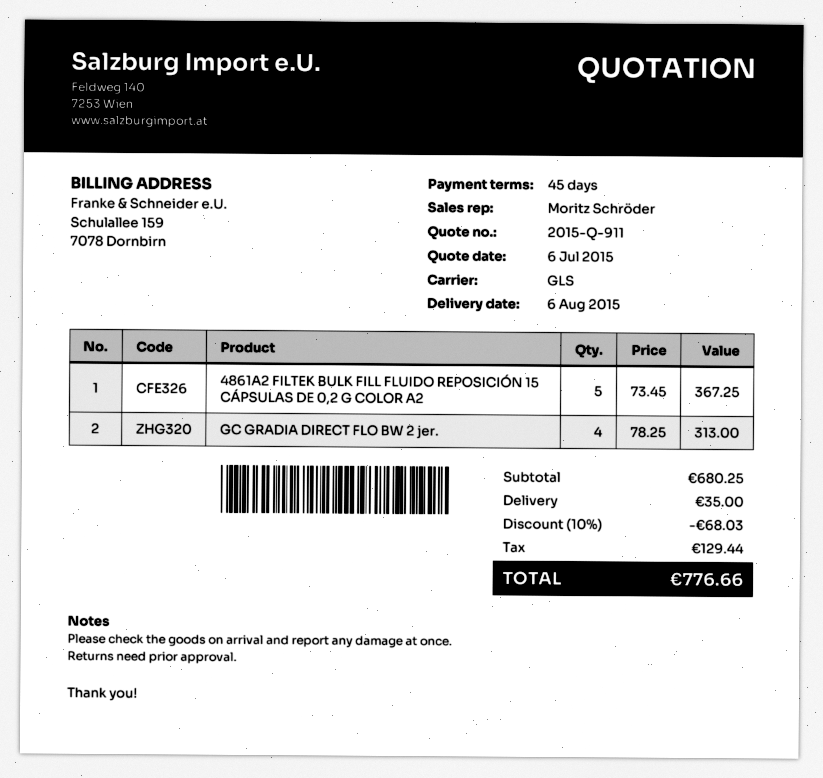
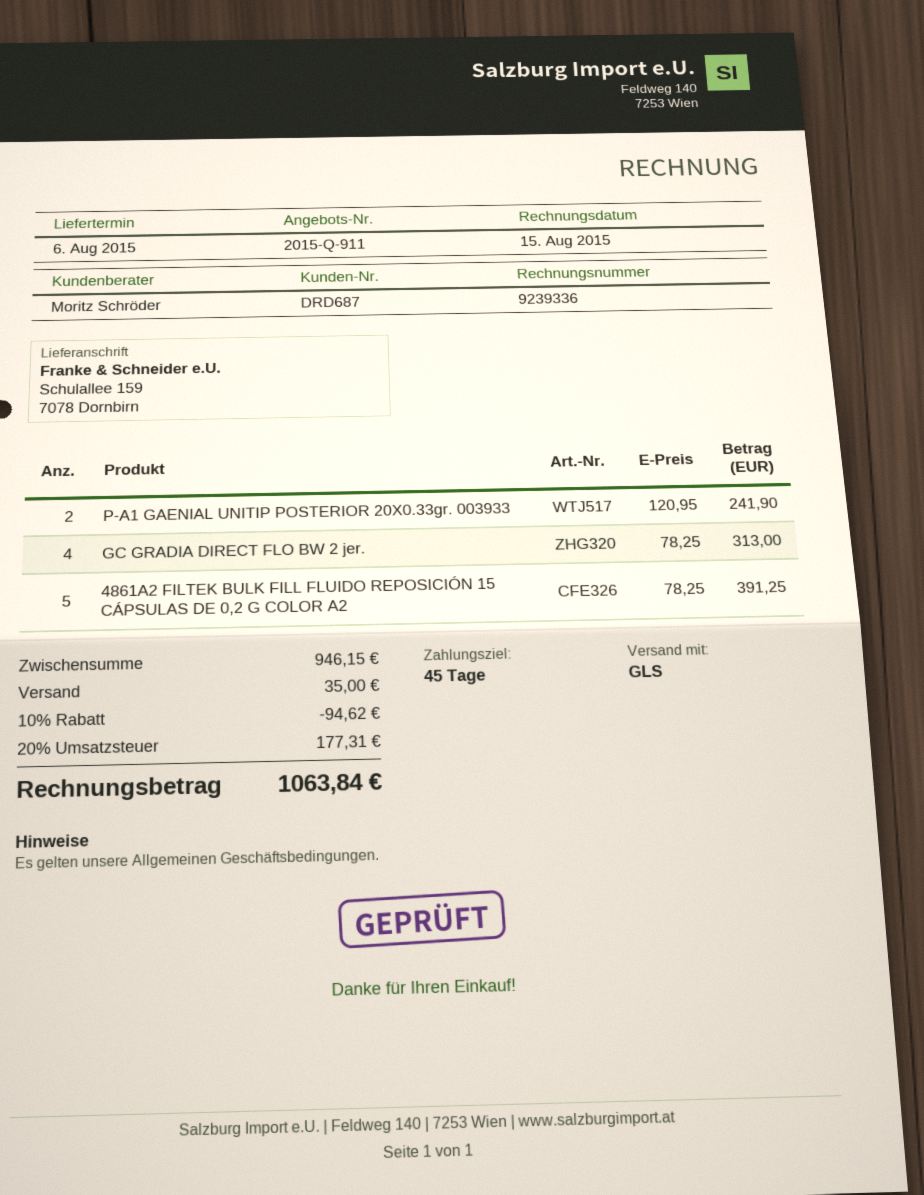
4861A2 FILTEK BULK FILL FLUIDO REPOSICIÓN 15 CÁPSULAS DE 0,2 G COLOR A2: 5 x 73.45 = 367.25 -> 5 x 78.25 = 391.25
P-A1 GAENIAL UNITIP POSTERIOR 20X0.33gr. 003933: none -> 2 x 120.95 = 241.90
subtotal: 680.25 -> 946.15
discount: 10% = 68.03 -> 10% = 94.62
tax: 129.44 -> 177.31
total: 776.66 -> 1063.84

